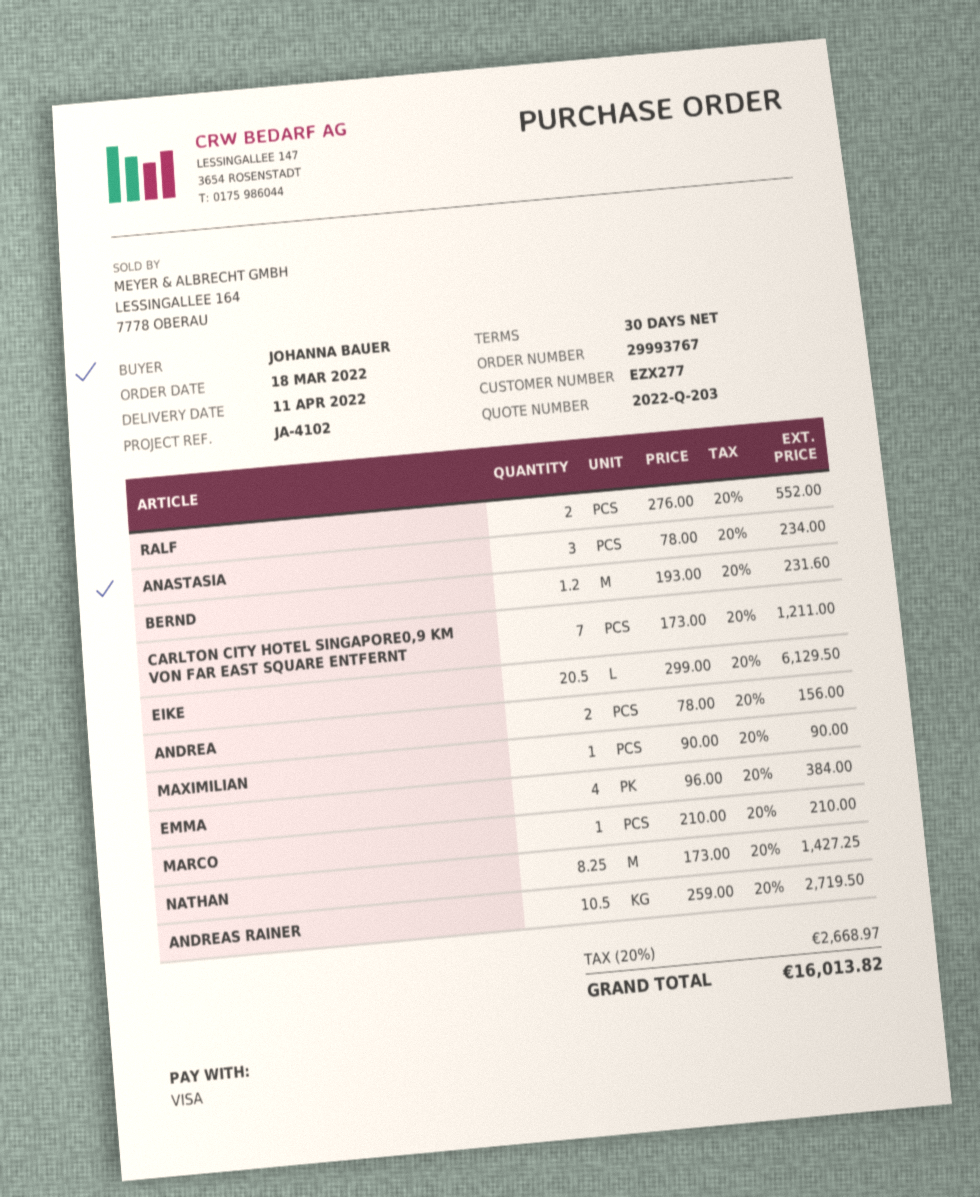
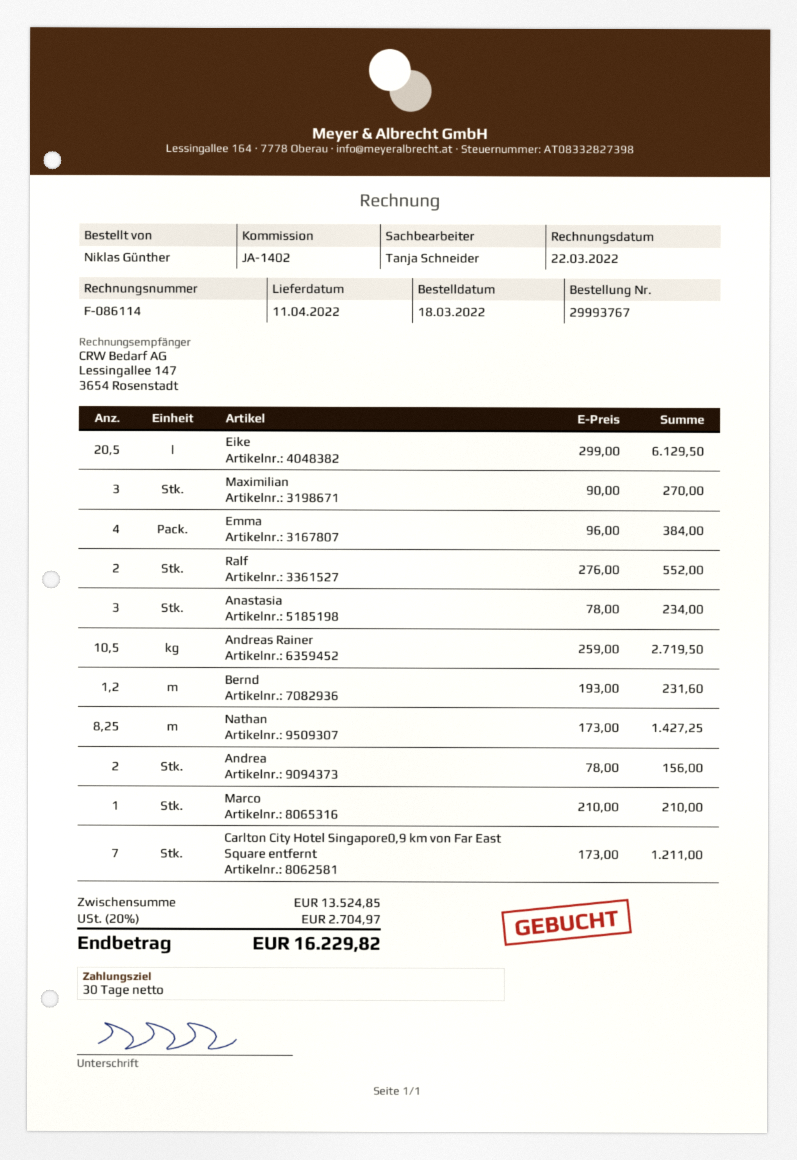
reference: JA-4102 -> JA-1402
ordered by: JOHANNA BAUER -> Niklas Günther
MAXIMILIAN: 1 x 90.00 = 90.00 -> 3 x 90.00 = 270.00
tax: 20% = 2668.97 -> 20% = 2704.97
total: 16013.82 -> 16229.82

